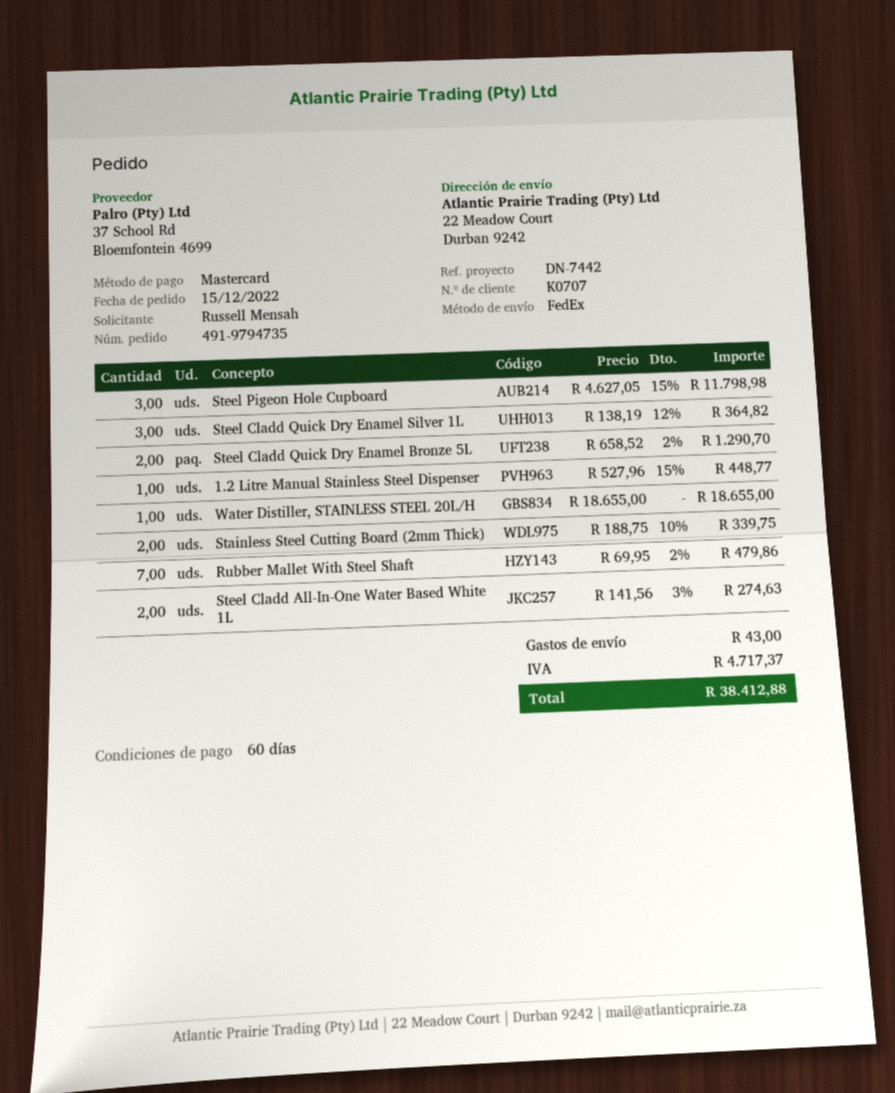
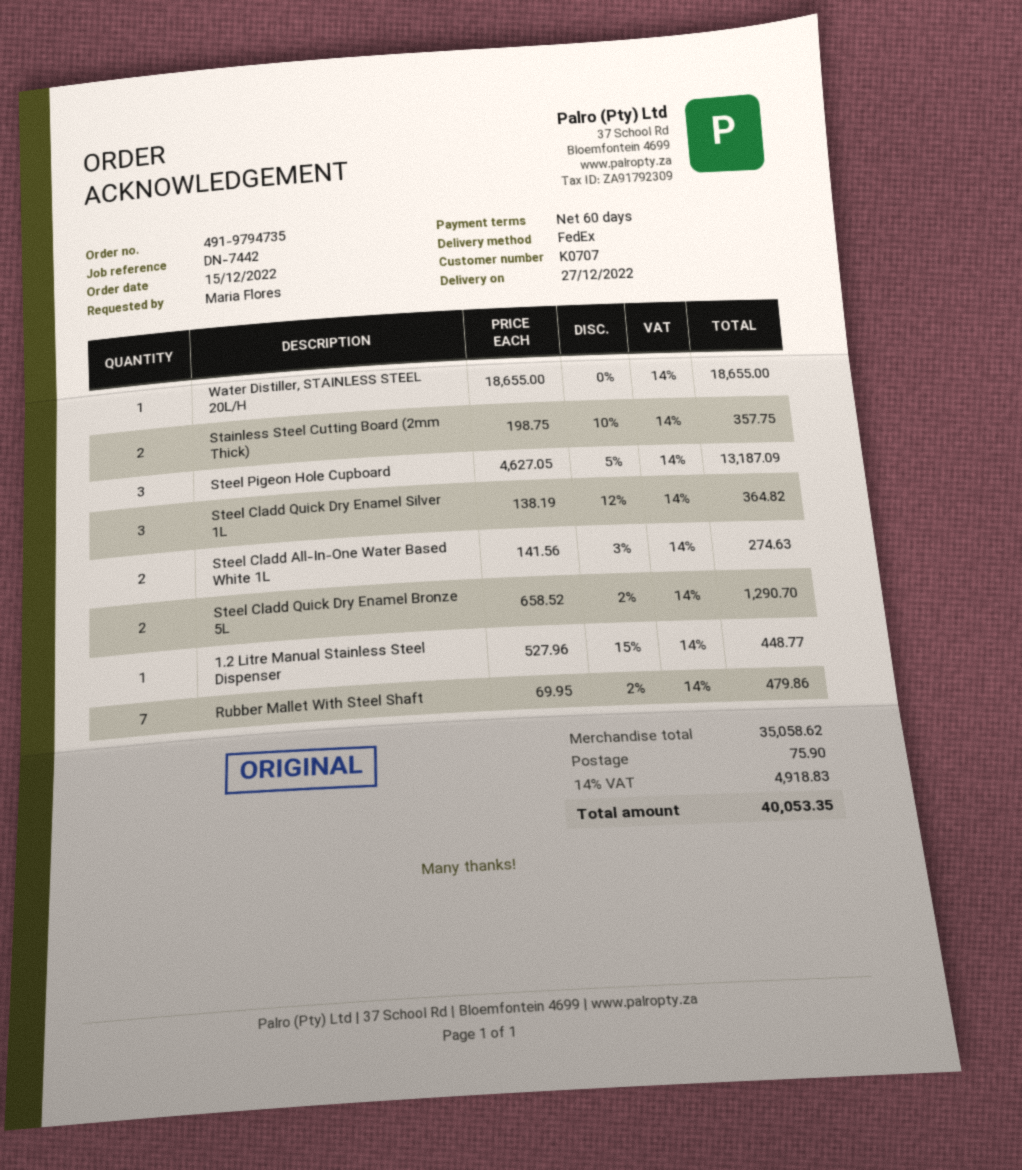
ordered by: Russell Mensah -> Maria Flores
Steel Pigeon Hole Cupboard: 3 x 4627.05 - 15% = 11798.98 -> 3 x 4627.05 - 5% = 13187.09
Stainless Steel Cutting Board (2mm Thick): 2 x 188.75 - 10% = 339.75 -> 2 x 198.75 - 10% = 357.75
shipping: 43.00 -> 75.90
tax: 4717.37 -> 4918.83
total: 38412.88 -> 40053.35

